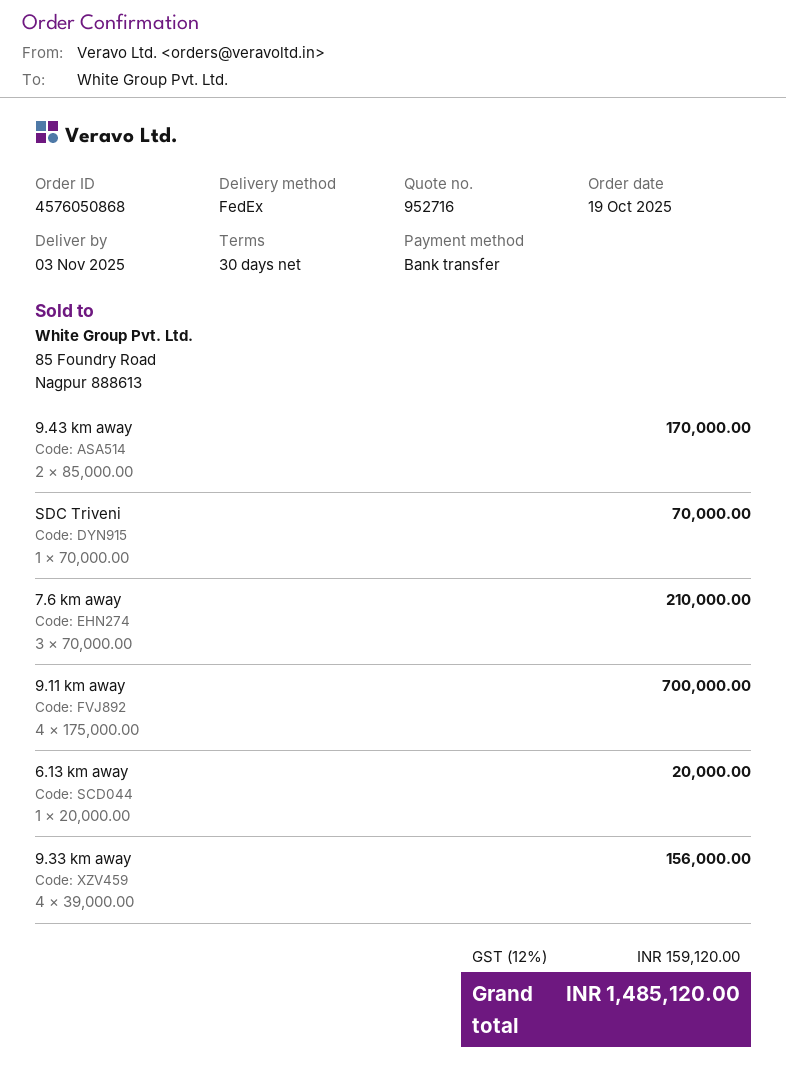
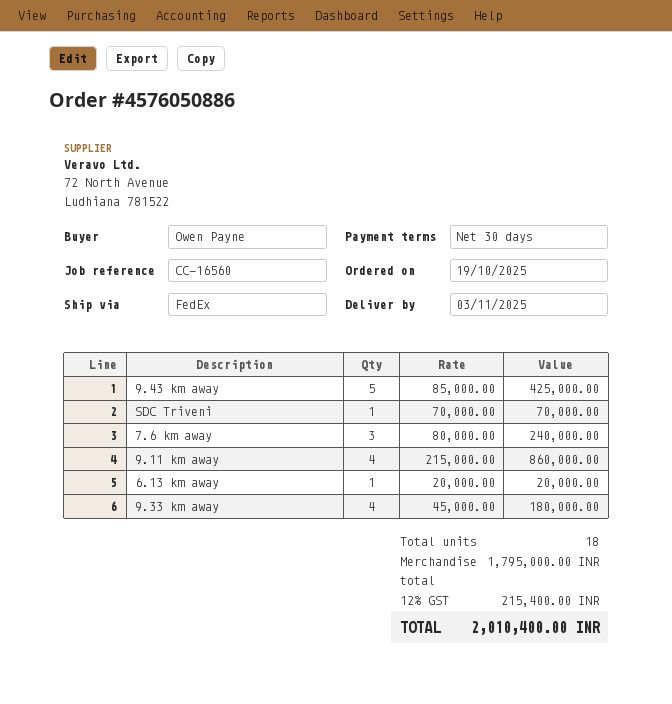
order number: 4576050868 -> 4576050886
9.43 km away: 2 x 85000.00 = 170000.00 -> 5 x 85000.00 = 425000.00
7.6 km away: 3 x 70000.00 = 210000.00 -> 3 x 80000.00 = 240000.00
9.11 km away: 4 x 175000.00 = 700000.00 -> 4 x 215000.00 = 860000.00
9.33 km away: 4 x 39000.00 = 156000.00 -> 4 x 45000.00 = 180000.00
tax: 12% = 159120.00 -> 12% = 215400.00
total: 1485120.00 -> 2010400.00

